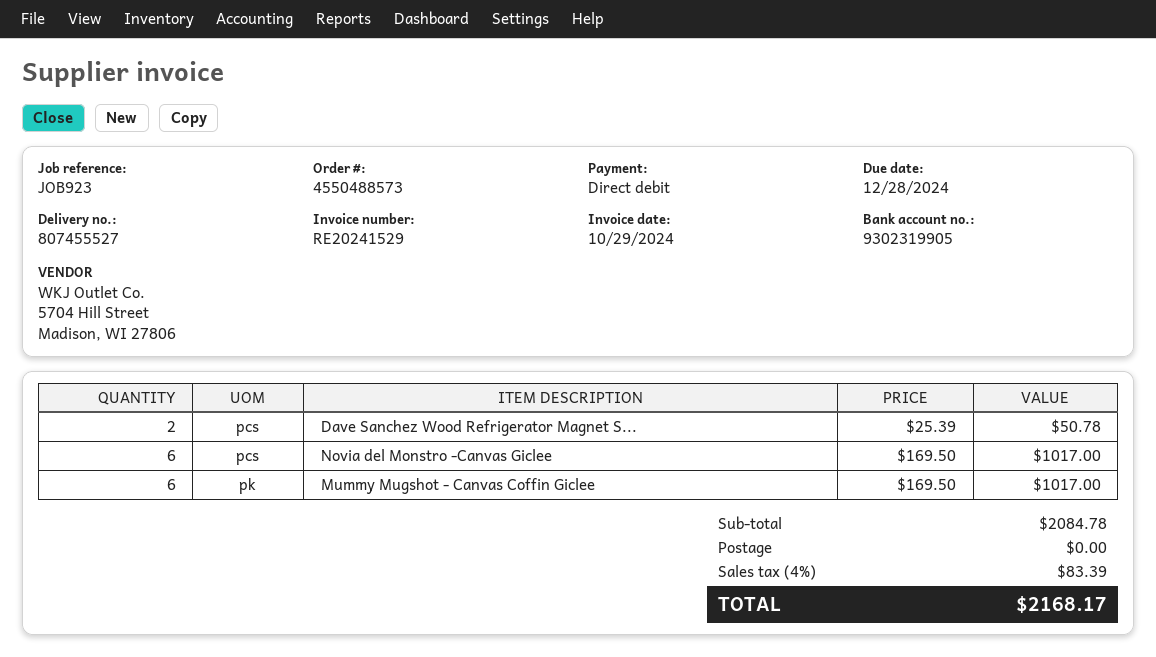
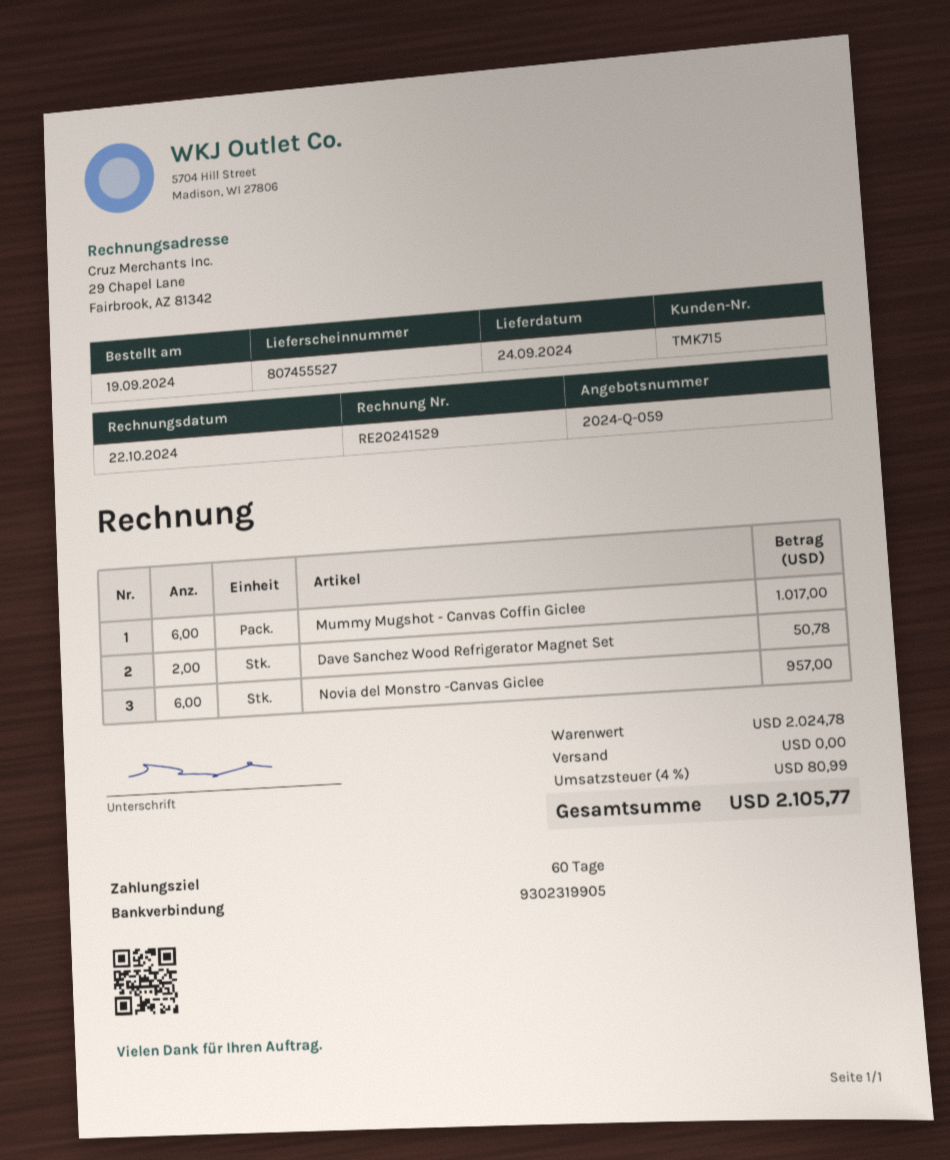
invoice date: 2024-10-29 -> 2024-10-22
Novia del Monstro -Canvas Giclee: 6 for 1017.00 -> 6 for 957.00
subtotal: 2084.78 -> 2024.78
tax: 4% = 83.39 -> 4% = 80.99
total: 2168.17 -> 2105.77

